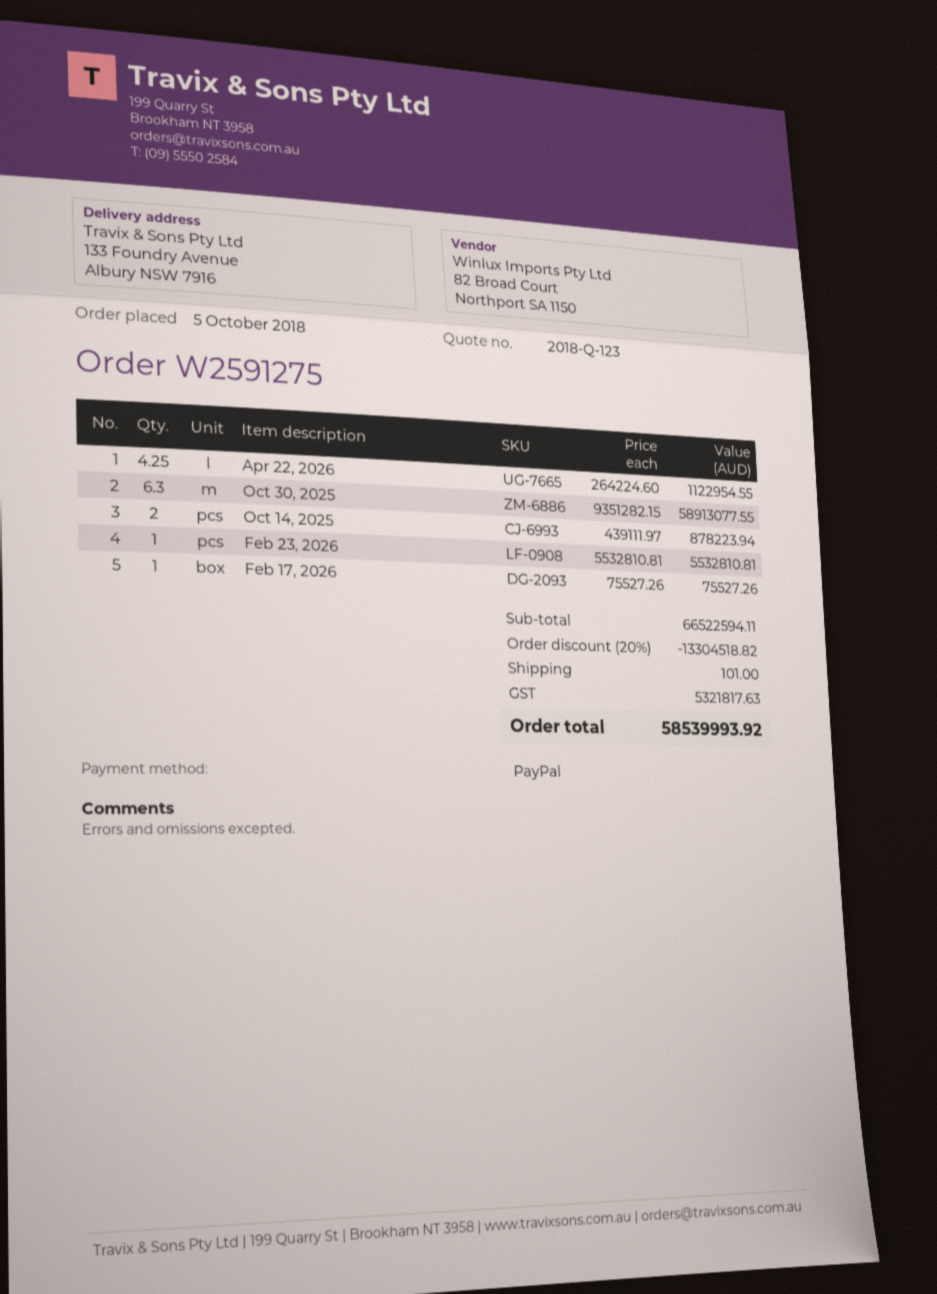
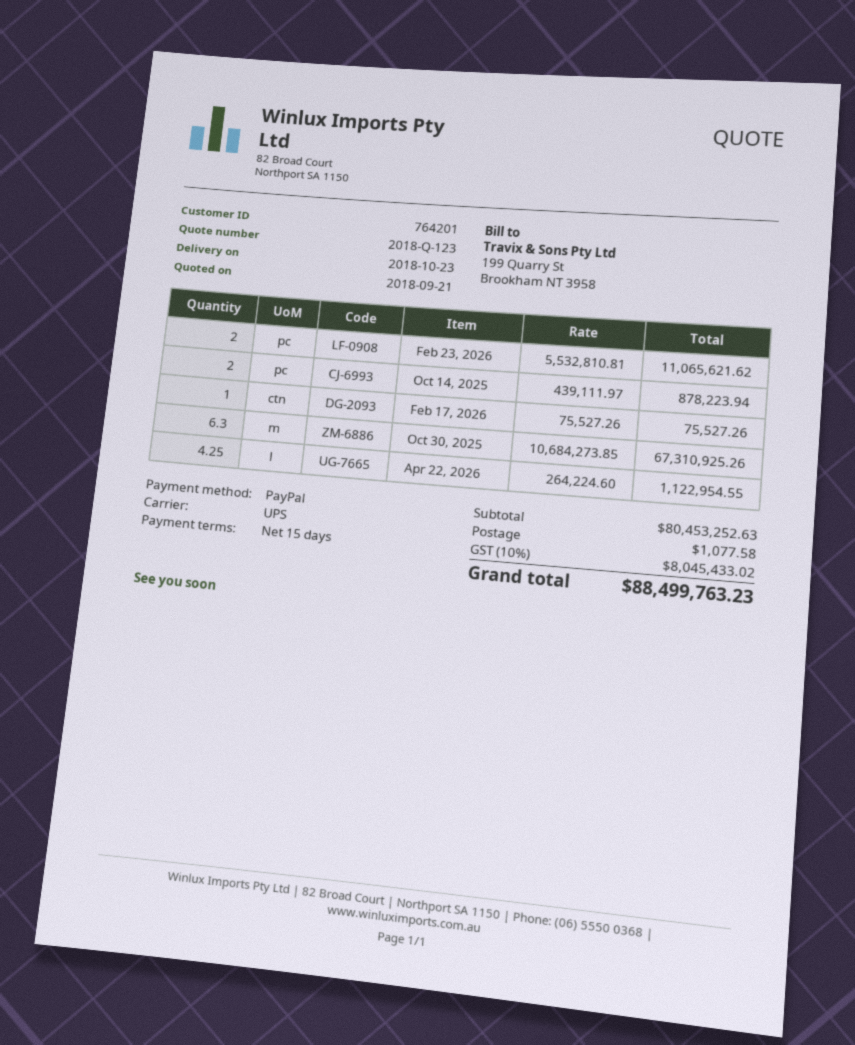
Oct 30, 2025: 6.3 x 9351282.15 = 58913077.55 -> 6.3 x 10684273.85 = 67310925.26
Feb 23, 2026: 1 x 5532810.81 = 5532810.81 -> 2 x 5532810.81 = 11065621.62
subtotal: 66522594.11 -> 80453252.63
discount: 20% = 13304518.82 -> none
shipping: 101.00 -> 1077.58
tax: 5321817.63 -> 8045433.02
total: 58539993.92 -> 88499763.23

